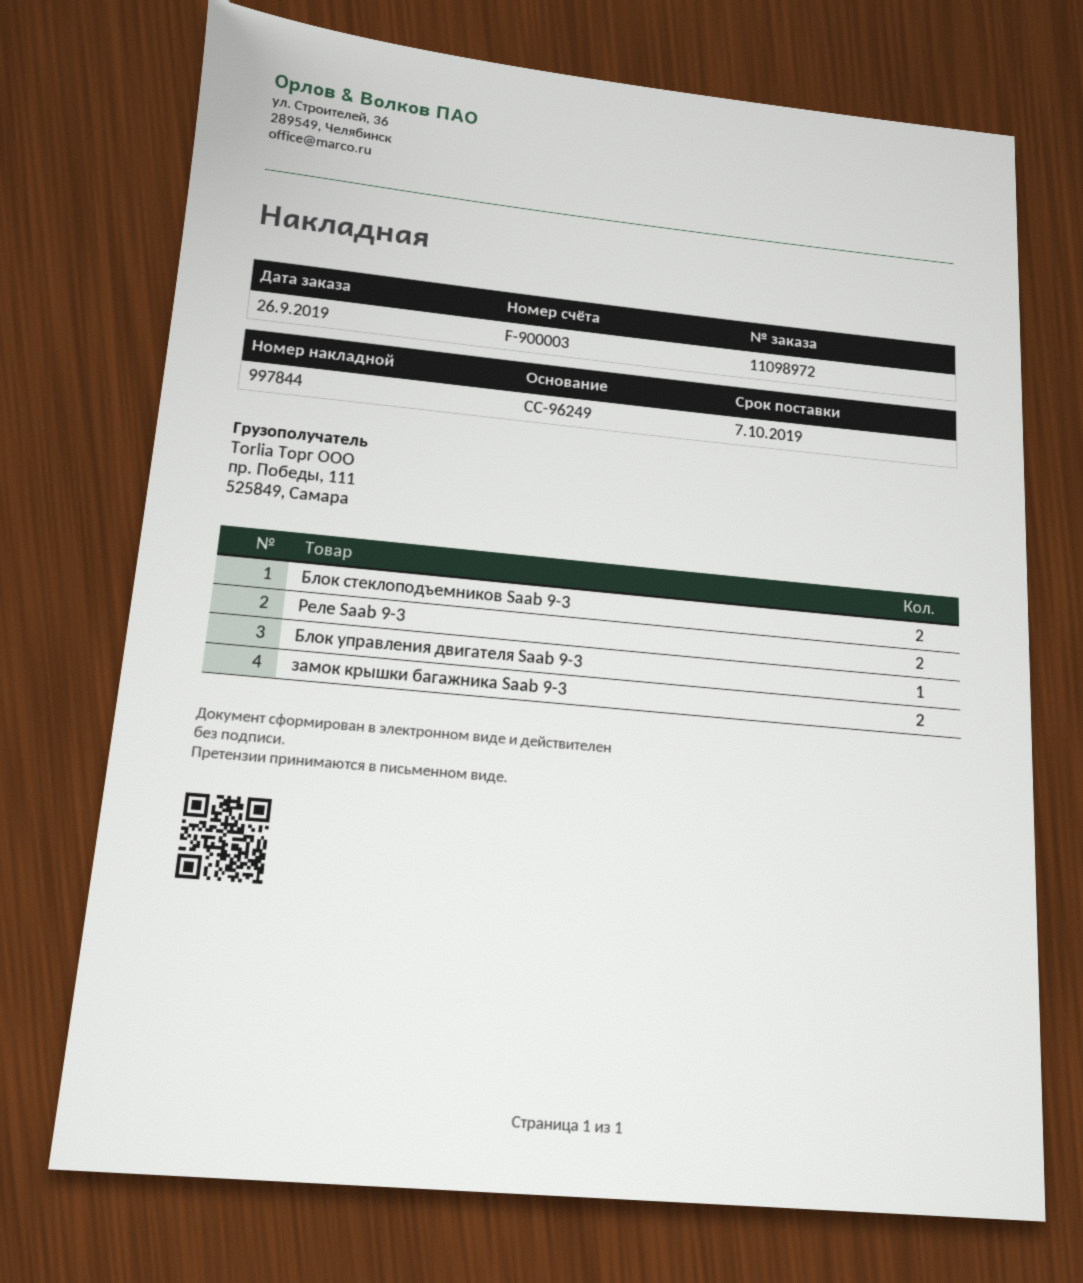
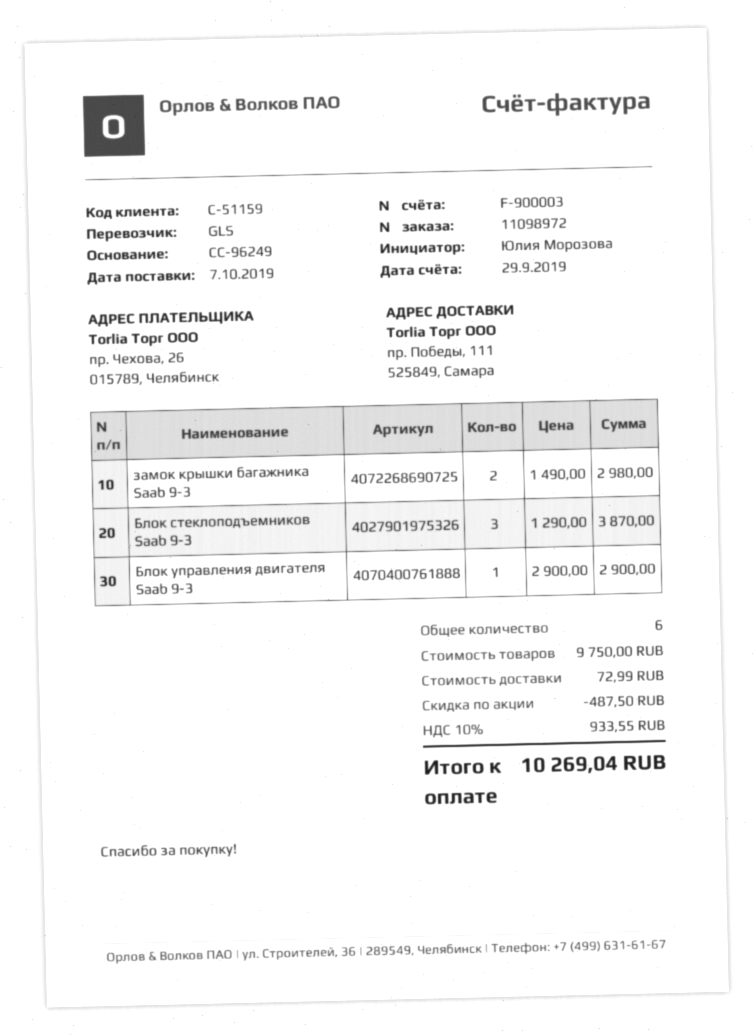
Блок стеклоподъемников Saab 9-3: 2 -> 3
Реле Saab 9-3: 2 -> none

